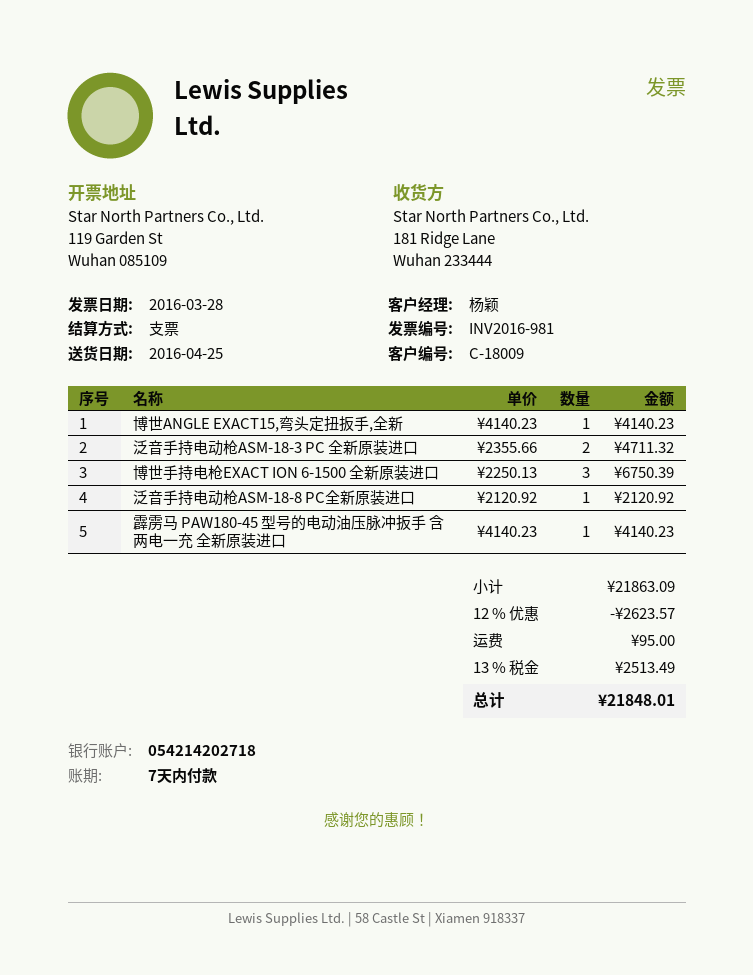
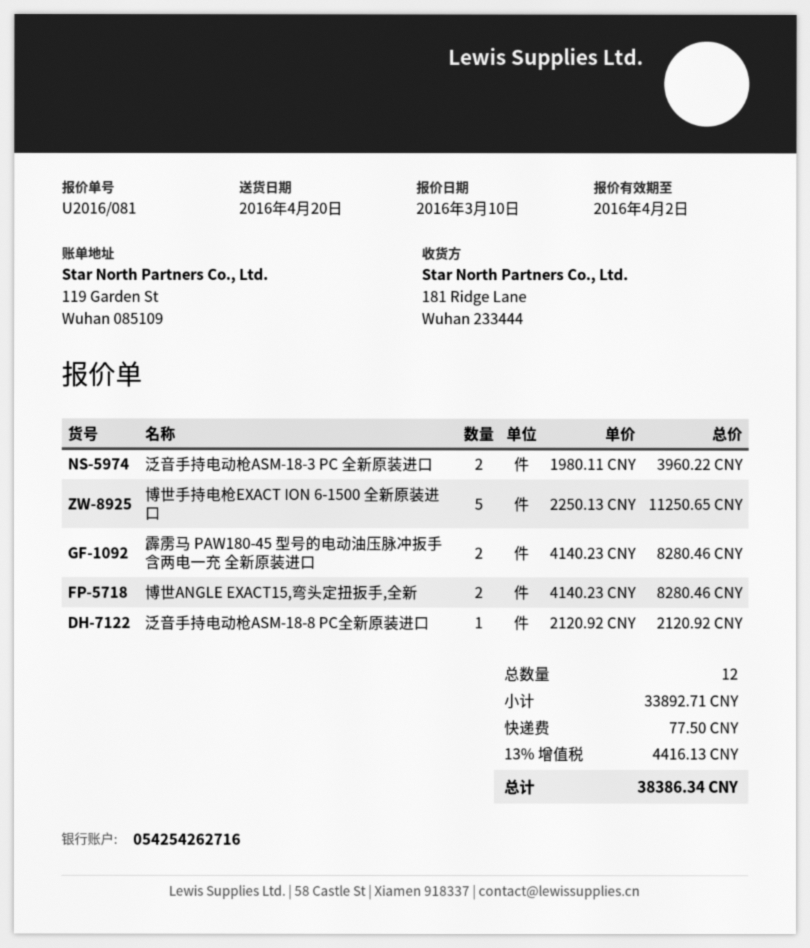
delivery date: 2016-04-25 -> 2016-04-20
bank account: 054214202718 -> 054254262716
博世ANGLE EXACT15,弯头定扭扳手,全新: 1 x 4140.23 = 4140.23 -> 2 x 4140.23 = 8280.46
泛音手持电动枪ASM-18-3 PC 全新原装进口: 2 x 2355.66 = 4711.32 -> 2 x 1980.11 = 3960.22
博世手持电枪EXACT ION 6-1500 全新原装进口: 3 x 2250.13 = 6750.39 -> 5 x 2250.13 = 11250.65
霹雳马 PAW180-45 型号的电动油压脉冲扳手 含两电一充 全新原装进口: 1 x 4140.23 = 4140.23 -> 2 x 4140.23 = 8280.46
subtotal: 21863.09 -> 33892.71
discount: 12% = 2623.57 -> none
shipping: 95.00 -> 77.50
tax: 13% = 2513.49 -> 13% = 4416.13
total: 21848.01 -> 38386.34

